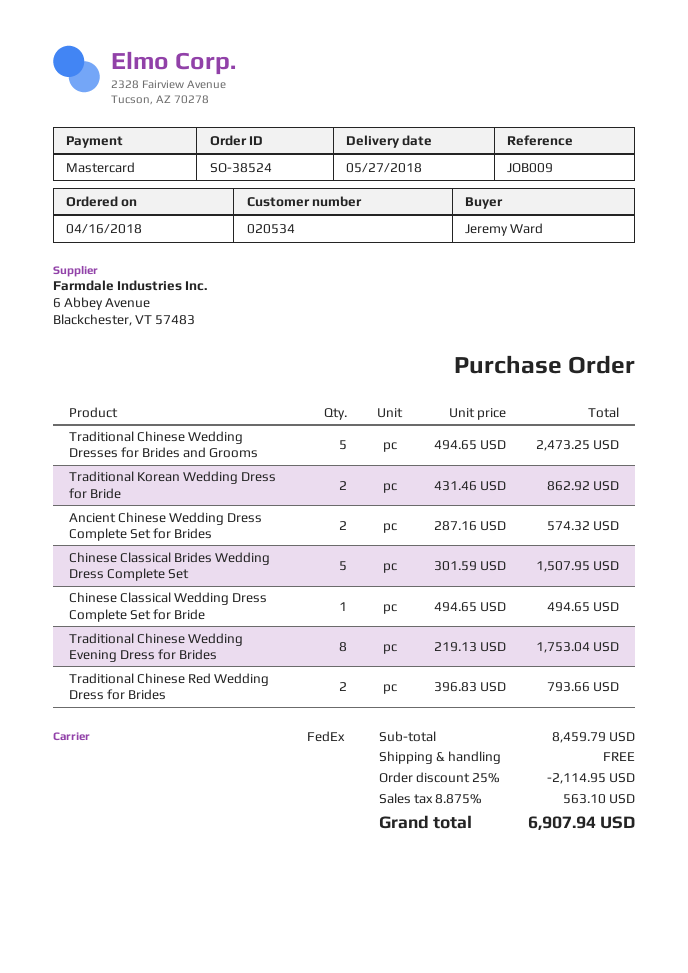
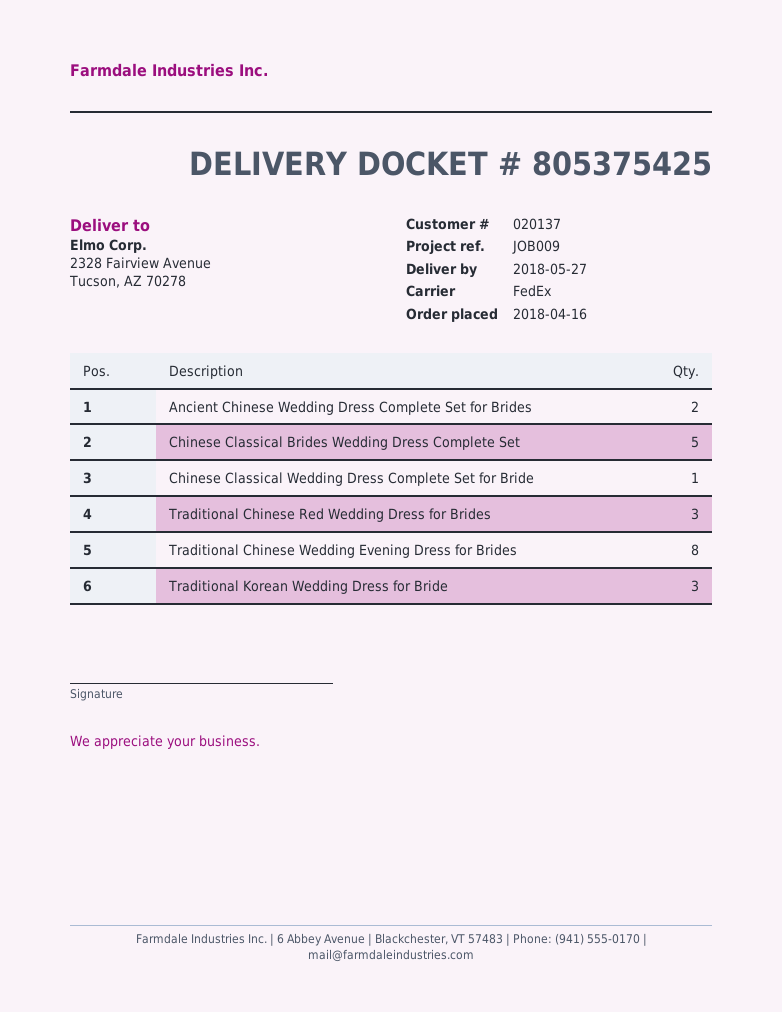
customer number: 020534 -> 020137
Traditional Chinese Wedding Dresses for Brides and Grooms: 5 -> none
Traditional Korean Wedding Dress for Bride: 2 -> 3
Traditional Chinese Red Wedding Dress for Brides: 2 -> 3

